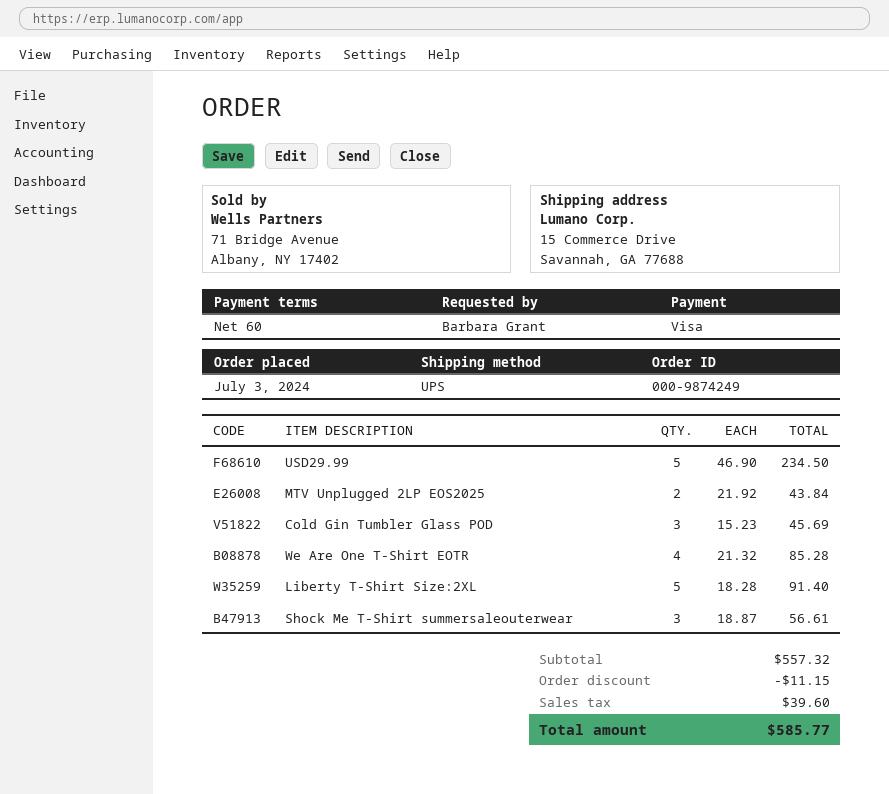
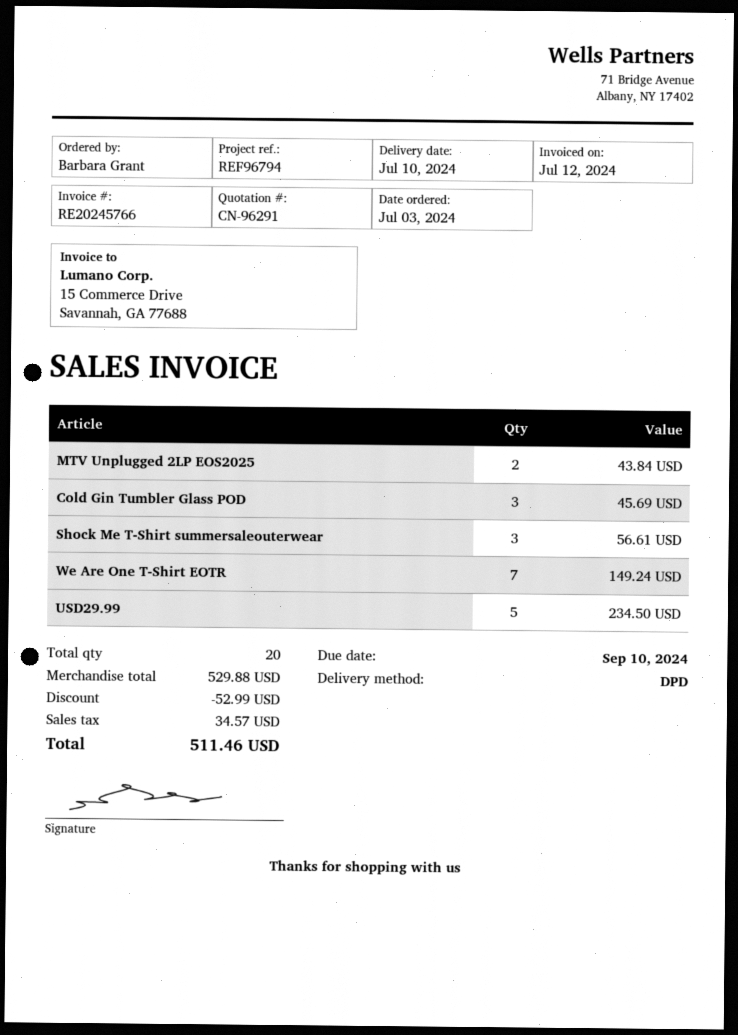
shipping method: UPS -> DPD
We Are One T-Shirt EOTR: 4 for 85.28 -> 7 for 149.24
Liberty T-Shirt Size:2XL: 5 for 91.40 -> none
subtotal: 557.32 -> 529.88
discount: 11.15 -> 52.99
tax: 39.60 -> 34.57
total: 585.77 -> 511.46

